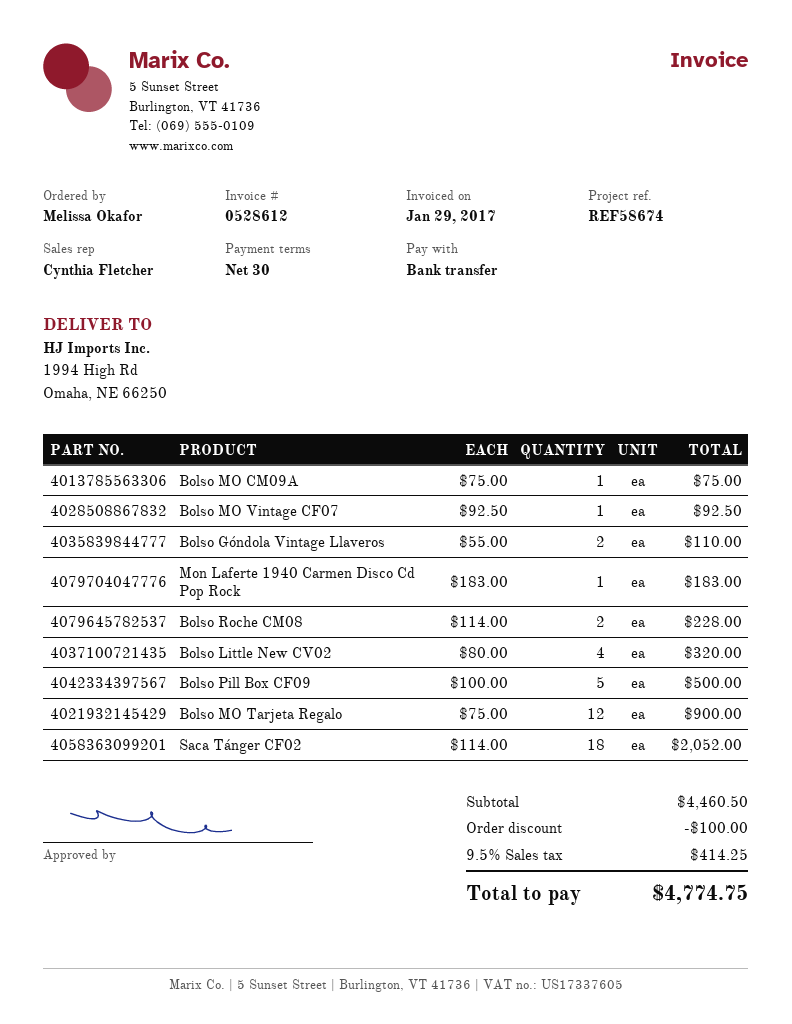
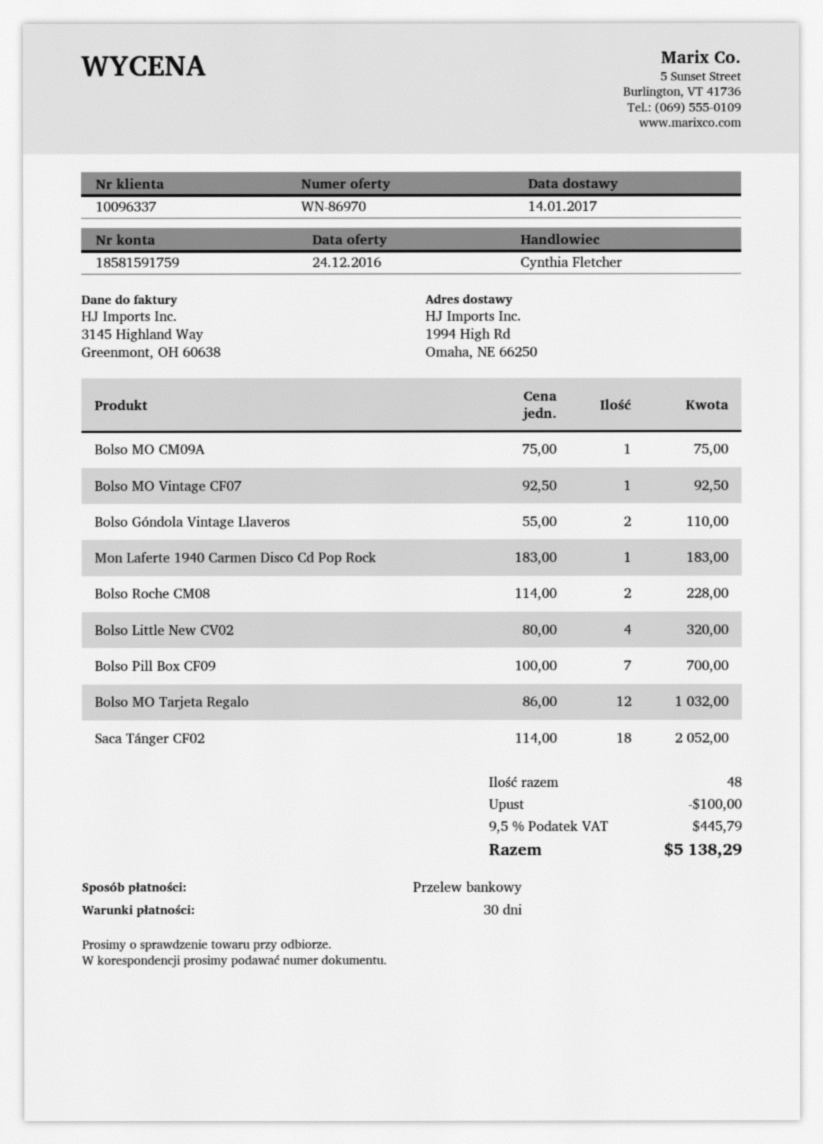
Bolso Pill Box CF09: 5 x 100.00 = 500.00 -> 7 x 100.00 = 700.00
Bolso MO Tarjeta Regalo: 12 x 75.00 = 900.00 -> 12 x 86.00 = 1032.00
tax: 9.5% = 414.25 -> 9.5% = 445.79
total: 4774.75 -> 5138.29

